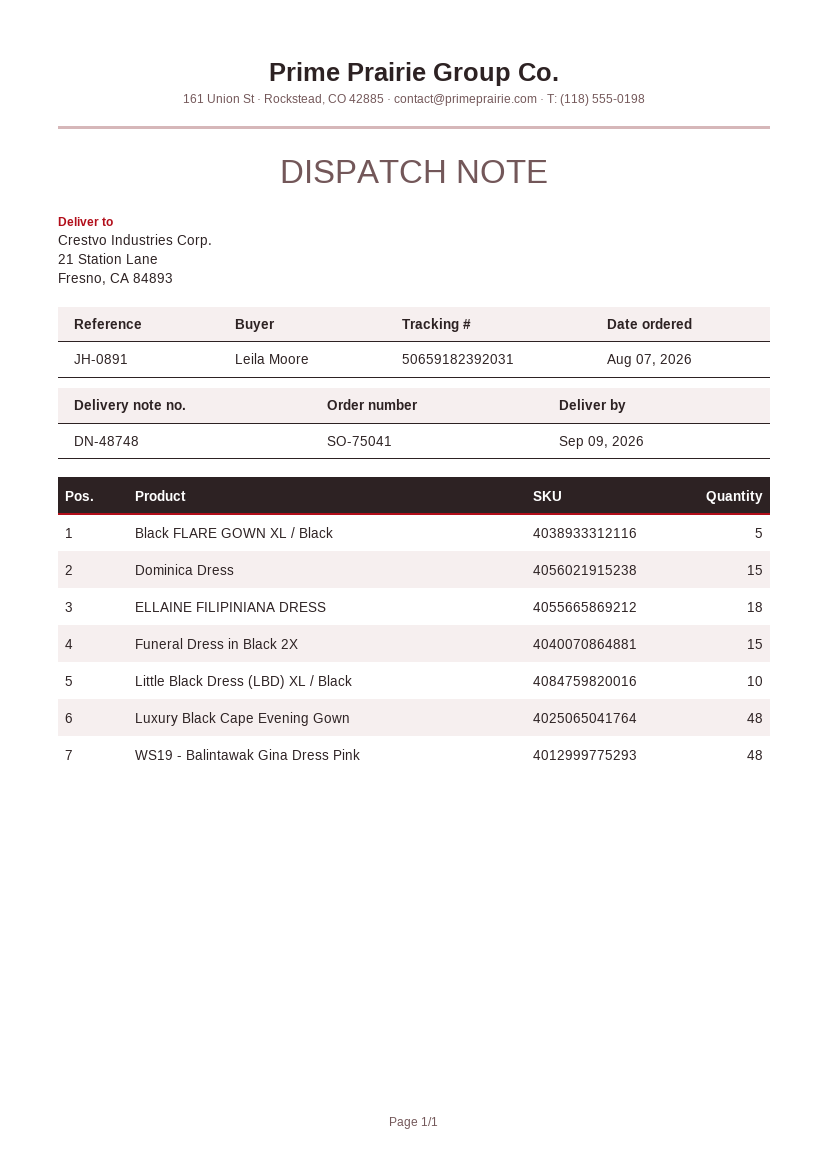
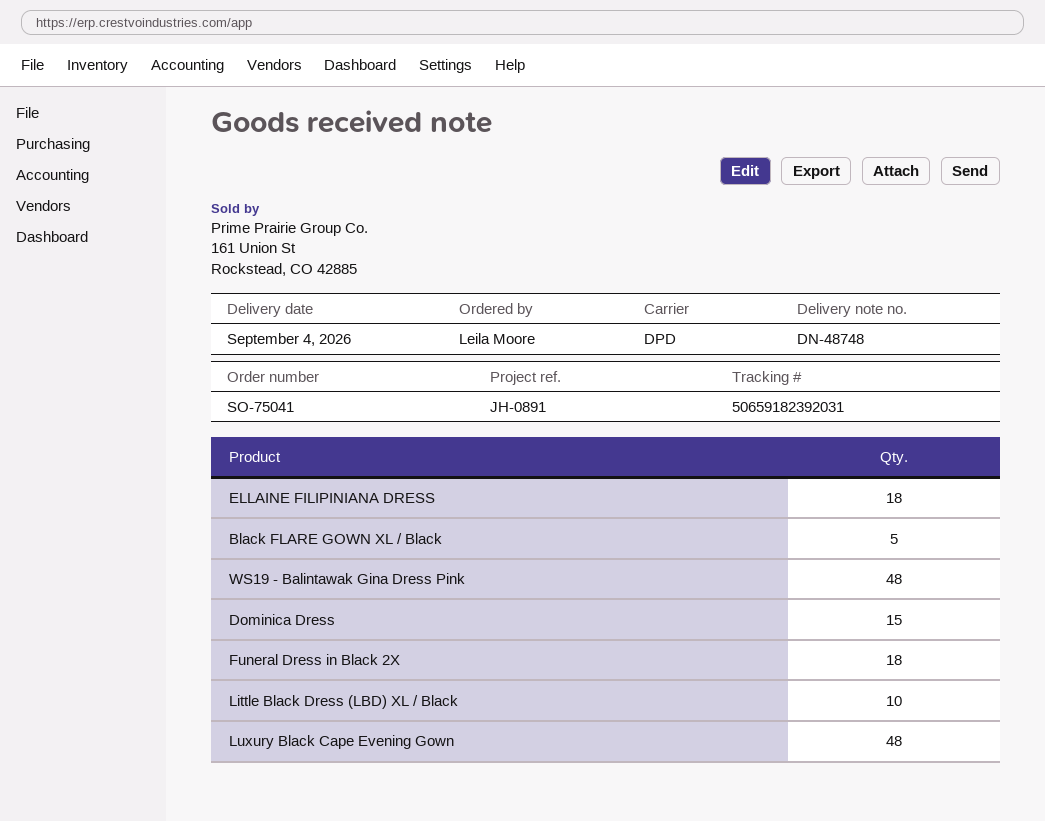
delivery date: 2026-09-09 -> 2026-09-04
Funeral Dress in Black 2X: 15 -> 18

